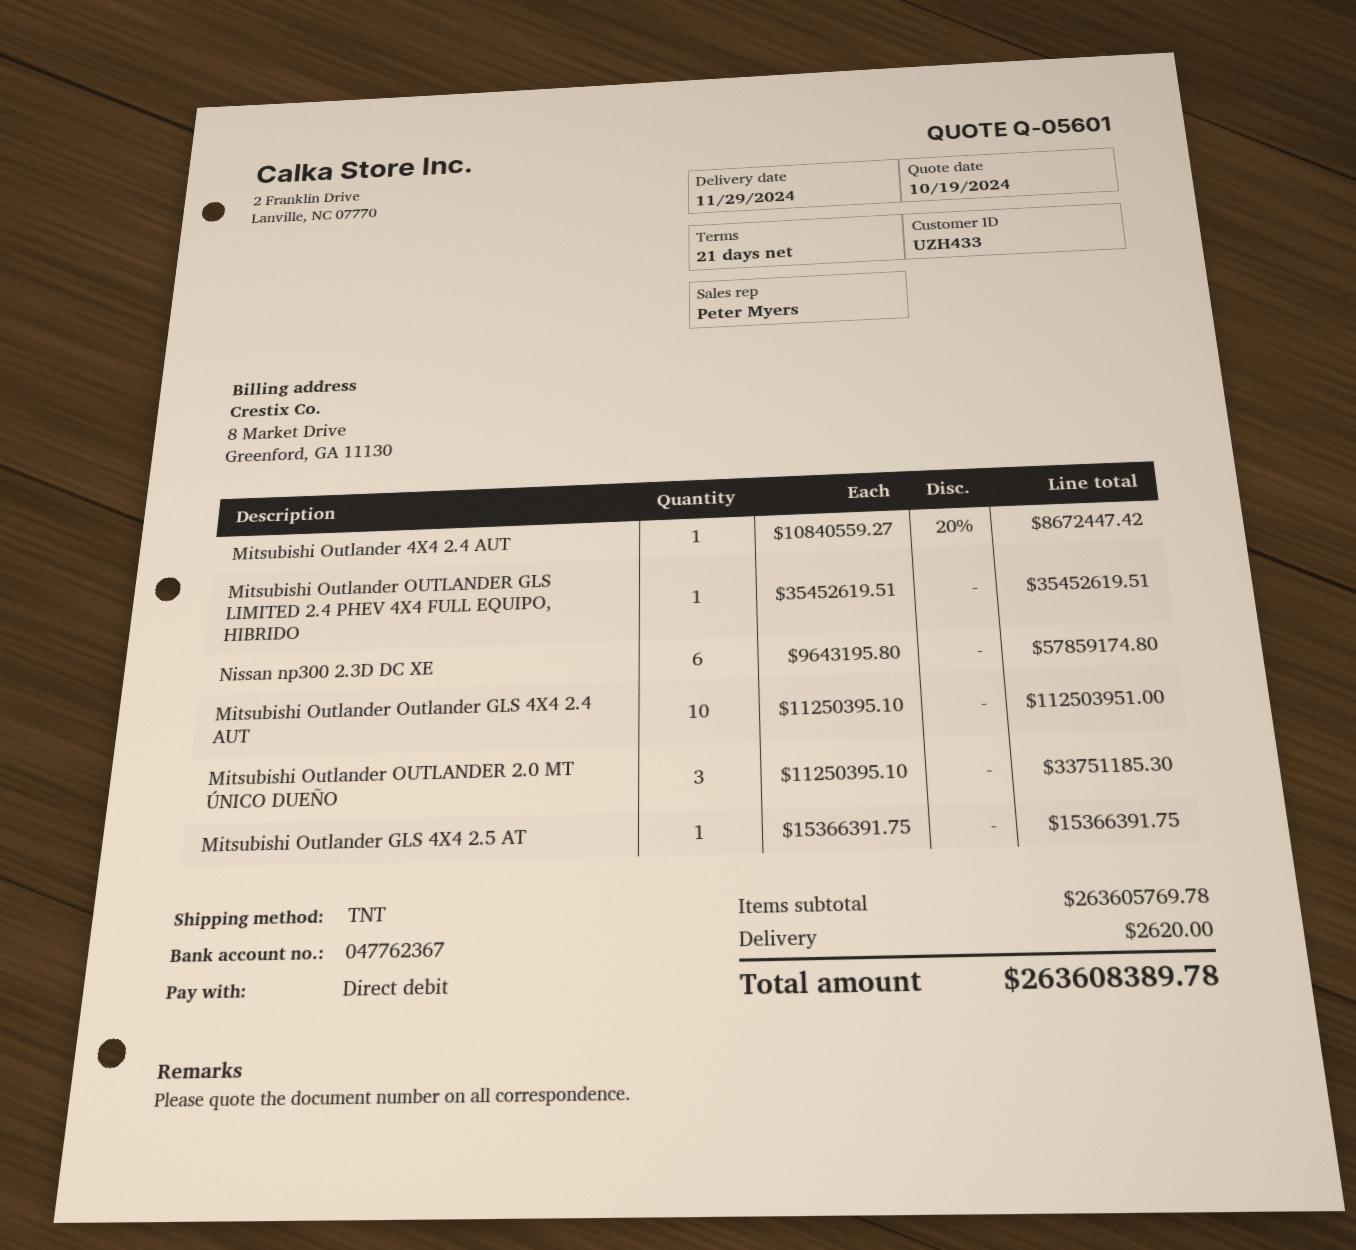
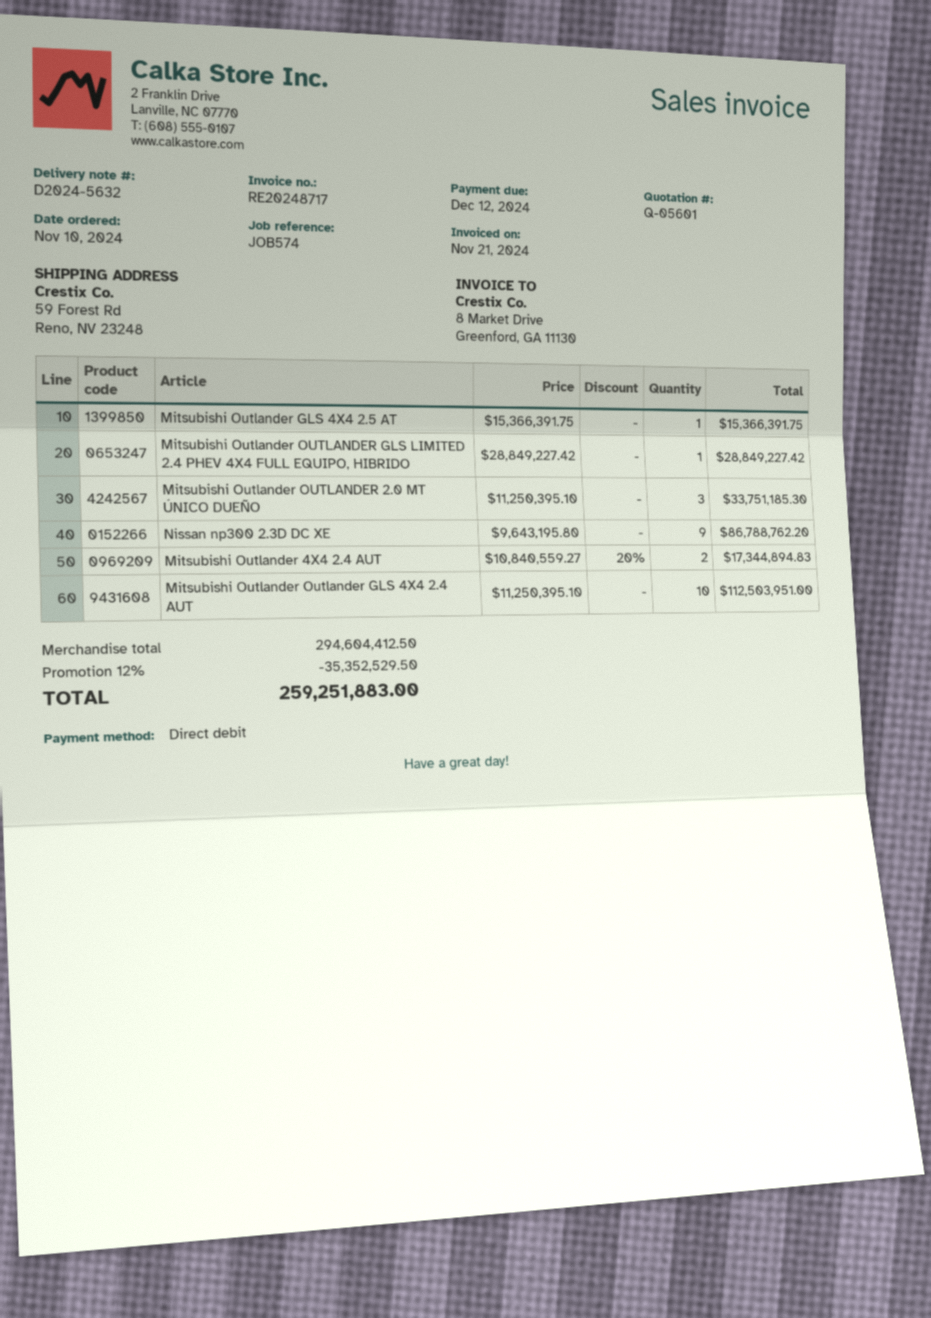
Mitsubishi Outlander 4X4 2.4 AUT: 1 x 10840559.27 - 20% = 8672447.42 -> 2 x 10840559.27 - 20% = 17344894.83
Mitsubishi Outlander OUTLANDER GLS LIMITED 2.4 PHEV 4X4 FULL EQUIPO, HIBRIDO: 1 x 35452619.51 = 35452619.51 -> 1 x 28849227.42 = 28849227.42
Nissan np300 2.3D DC XE: 6 x 9643195.80 = 57859174.80 -> 9 x 9643195.80 = 86788762.20
subtotal: 263605769.78 -> 294604412.50
discount: none -> 12% = 35352529.50
shipping: 2620.00 -> none
total: 263608389.78 -> 259251883.00

